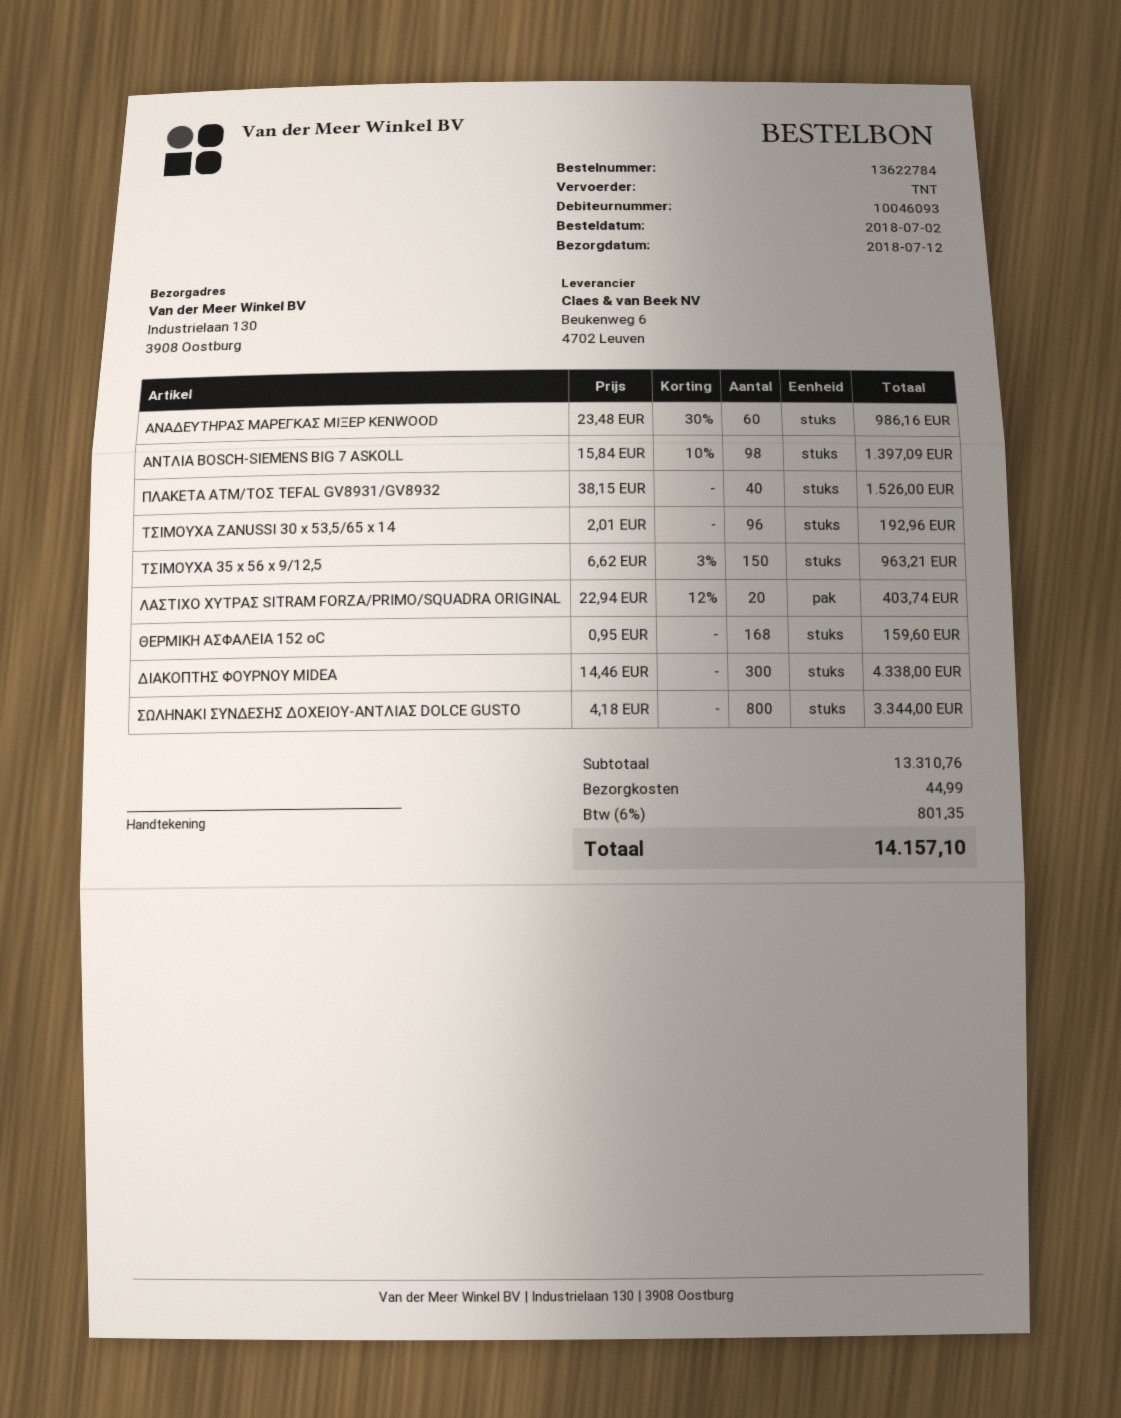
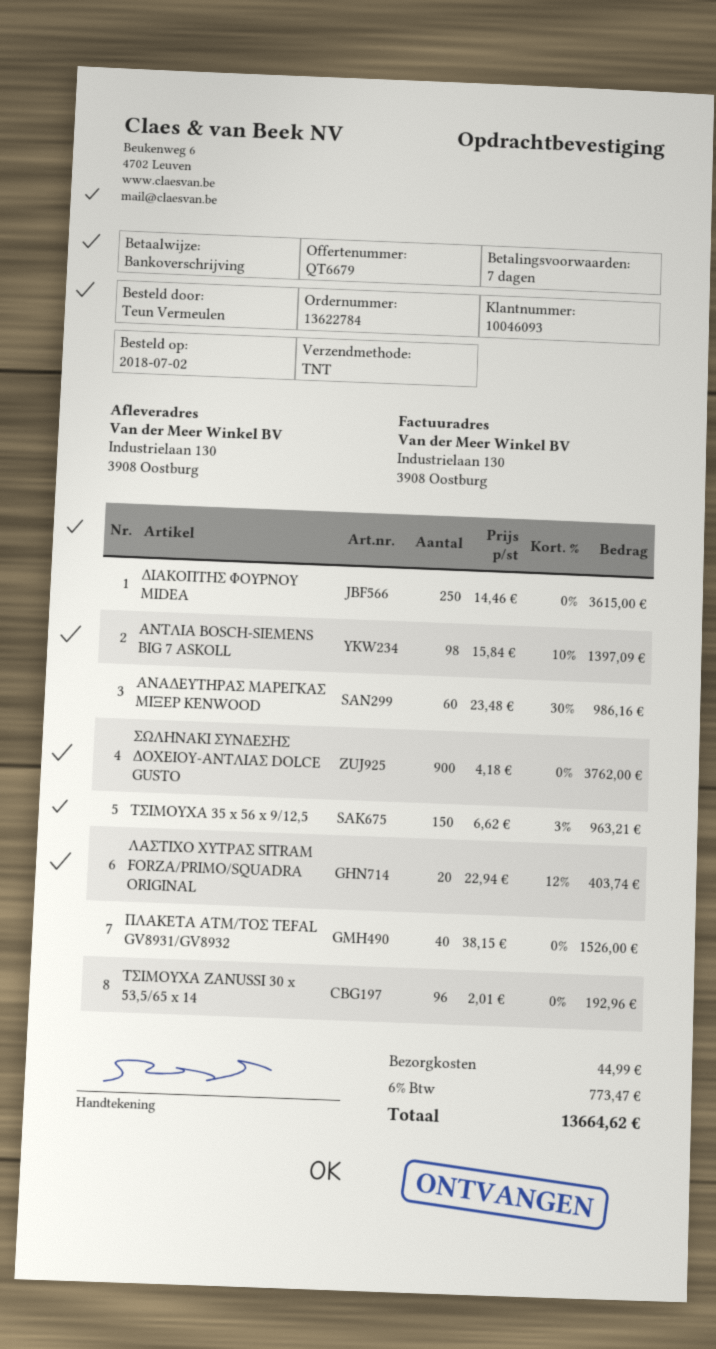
ΘΕΡΜΙΚΗ ΑΣΦΑΛΕΙΑ 152 oC: 168 x 0.95 = 159.60 -> none
ΔΙΑΚΟΠΤΗΣ ΦΟΥΡΝΟΥ MIDEA: 300 x 14.46 = 4338.00 -> 250 x 14.46 = 3615.00
ΣΩΛΗΝΑΚΙ ΣΥΝΔΕΣΗΣ ΔΟΧΕΙΟΥ-ΑΝΤΛΙΑΣ DOLCE GUSTO: 800 x 4.18 = 3344.00 -> 900 x 4.18 = 3762.00
tax: 6% = 801.35 -> 6% = 773.47
total: 14157.10 -> 13664.62

